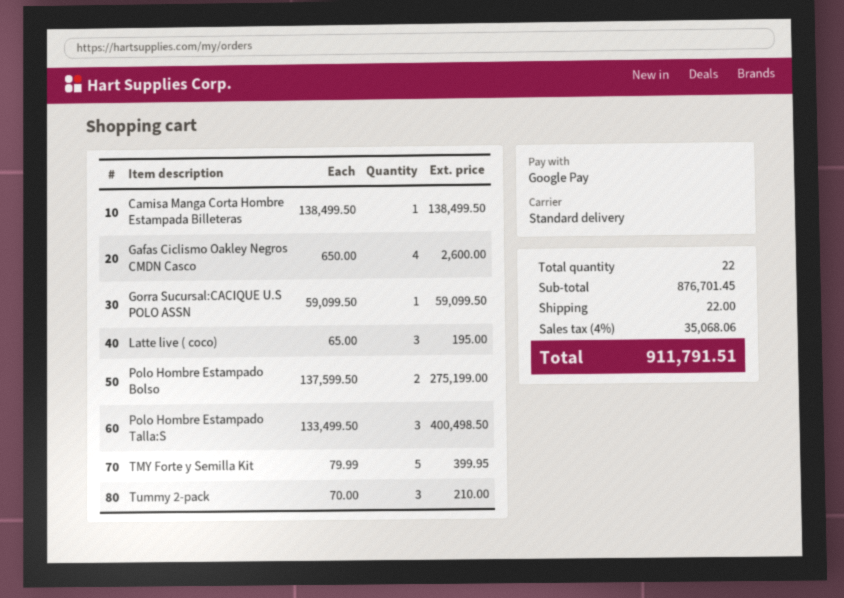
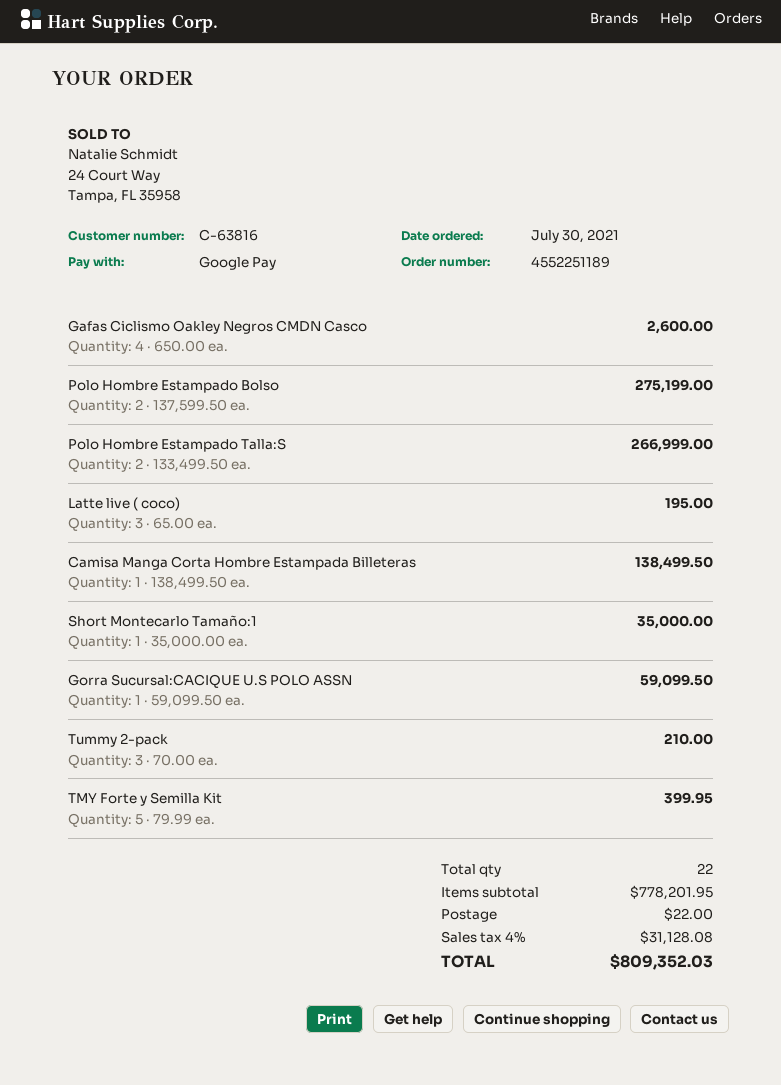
Polo Hombre Estampado Talla:S: 3 x 133499.50 = 400498.50 -> 2 x 133499.50 = 266999.00
Short Montecarlo Tamaño:1: none -> 1 x 35000.00 = 35000.00
subtotal: 876701.45 -> 778201.95
tax: 4% = 35068.06 -> 4% = 31128.08
total: 911791.51 -> 809352.03

